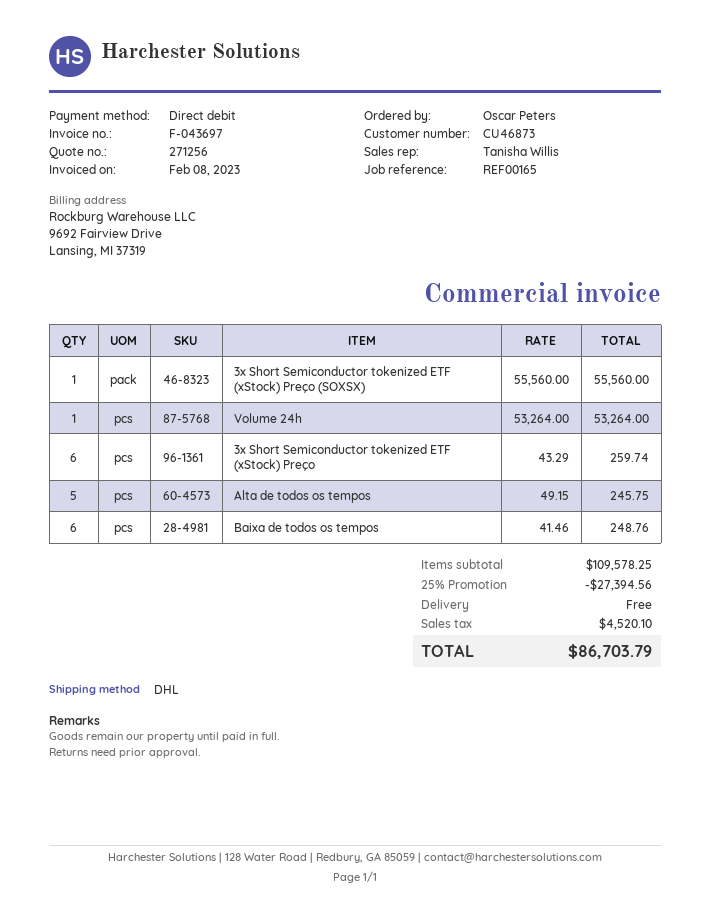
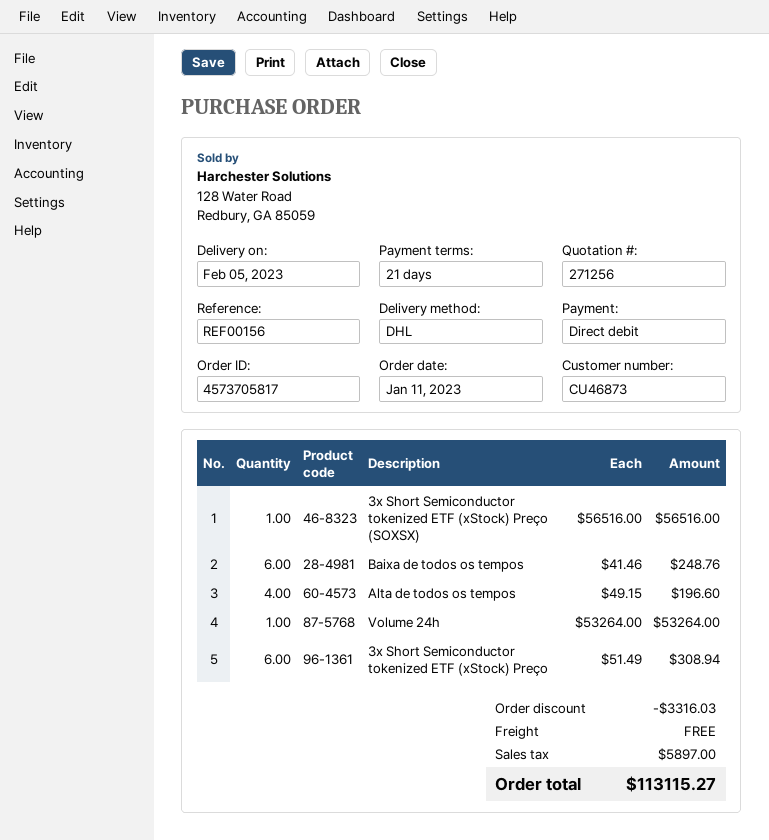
reference: REF00165 -> REF00156
3x Short Semiconductor tokenized ETF (xStock) Preço (SOXSX): 1 x 55560.00 = 55560.00 -> 1 x 56516.00 = 56516.00
3x Short Semiconductor tokenized ETF (xStock) Preço: 6 x 43.29 = 259.74 -> 6 x 51.49 = 308.94
Alta de todos os tempos: 5 x 49.15 = 245.75 -> 4 x 49.15 = 196.60
discount: 27394.56 -> 3316.03
tax: 4520.10 -> 5897.00
total: 86703.79 -> 113115.27

